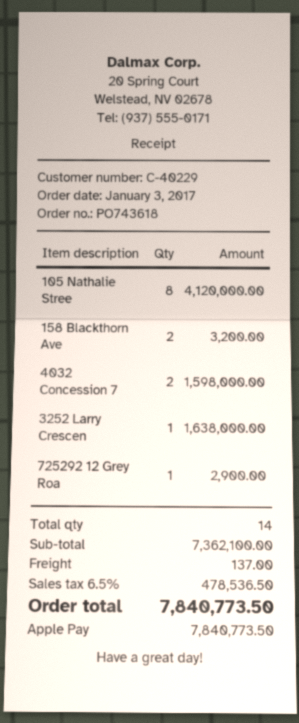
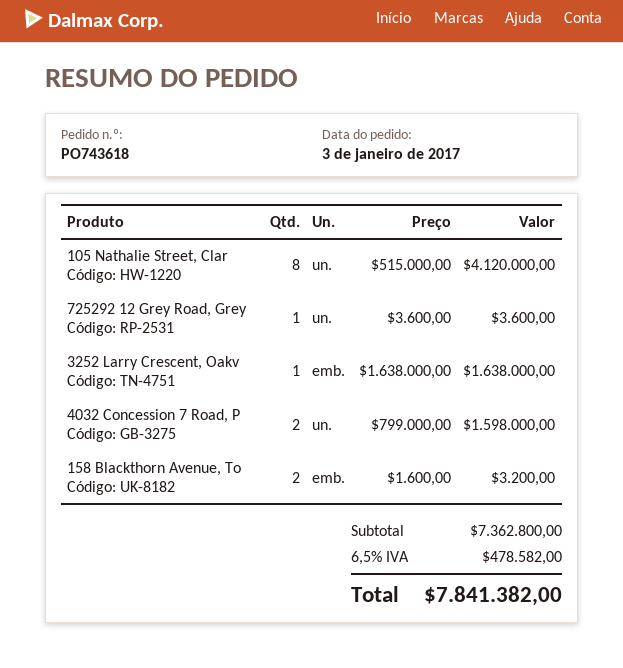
725292 12 Grey Roa: 1 for 2900.00 -> 1 for 3600.00
subtotal: 7362100.00 -> 7362800.00
shipping: 137.00 -> none
tax: 6.5% = 478536.50 -> 6.5% = 478582.00
total: 7840773.50 -> 7841382.00

